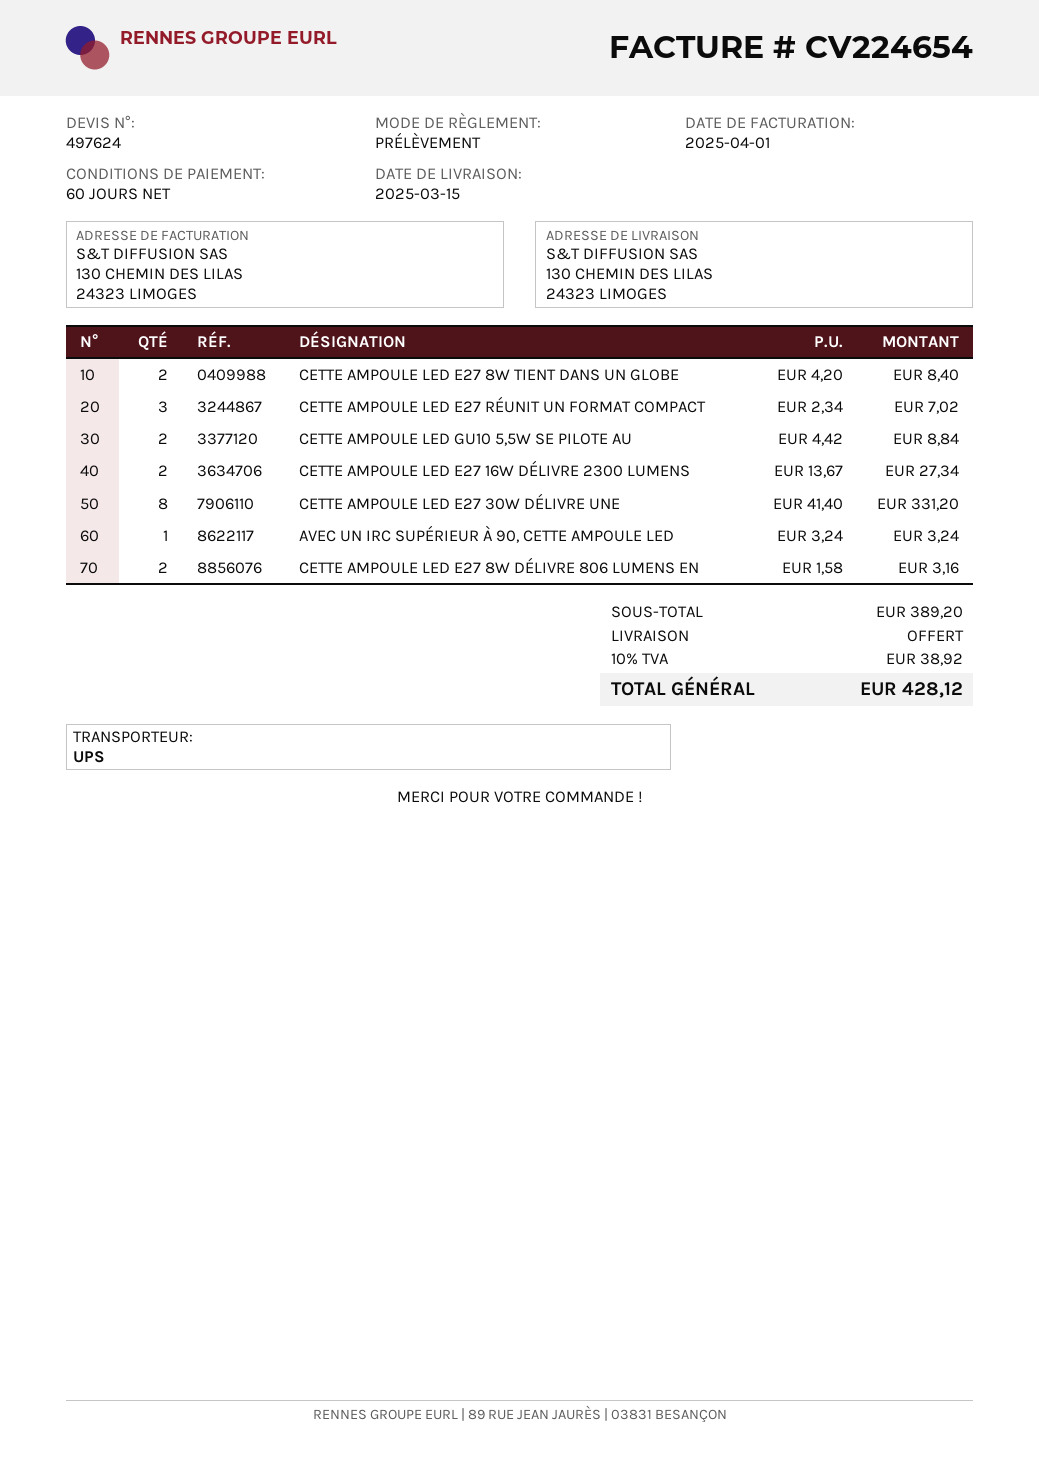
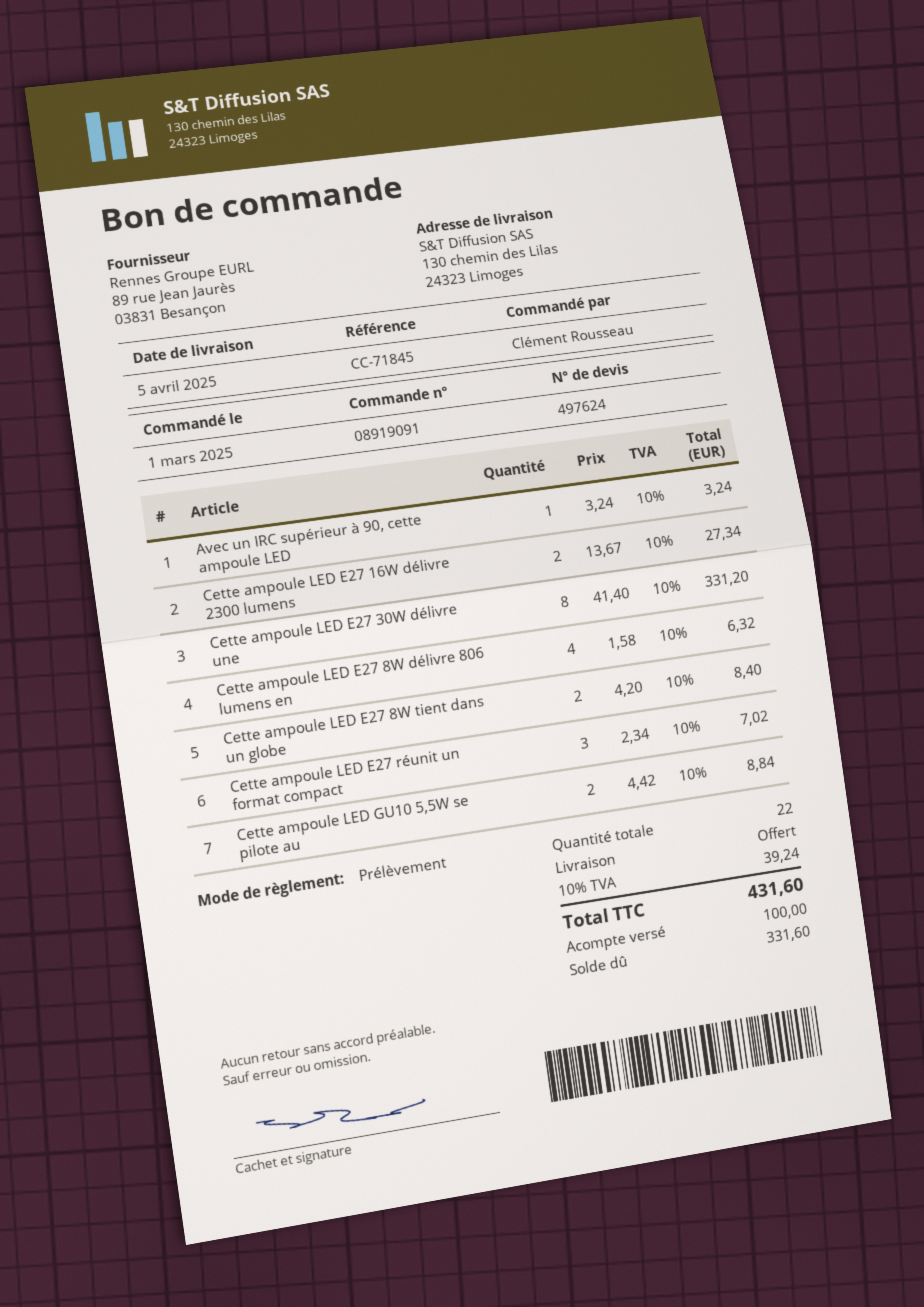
delivery date: 2025-03-15 -> 2025-04-05
CETTE AMPOULE LED E27 8W DÉLIVRE 806 LUMENS EN: 2 x 1.58 = 3.16 -> 4 x 1.58 = 6.32
tax: 10% = 38.92 -> 10% = 39.24
total: 428.12 -> 431.60

